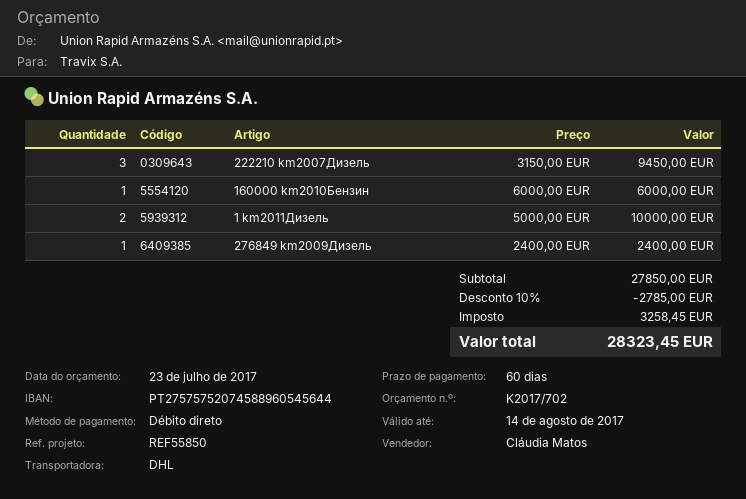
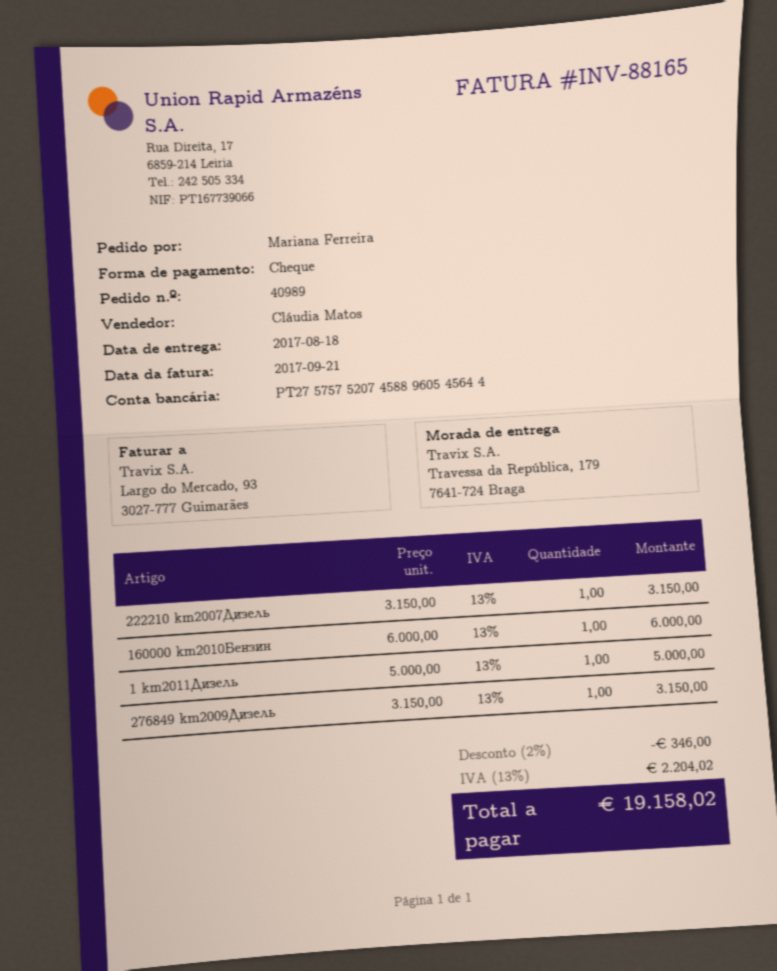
payment method: direct debit -> cheque
222210 km2007Дизель: 3 x 3150.00 = 9450.00 -> 1 x 3150.00 = 3150.00
1 km2011Дизель: 2 x 5000.00 = 10000.00 -> 1 x 5000.00 = 5000.00
276849 km2009Дизель: 1 x 2400.00 = 2400.00 -> 1 x 3150.00 = 3150.00
discount: 10% = 2785.00 -> 2% = 346.00
tax: 3258.45 -> 2204.02
total: 28323.45 -> 19158.02

